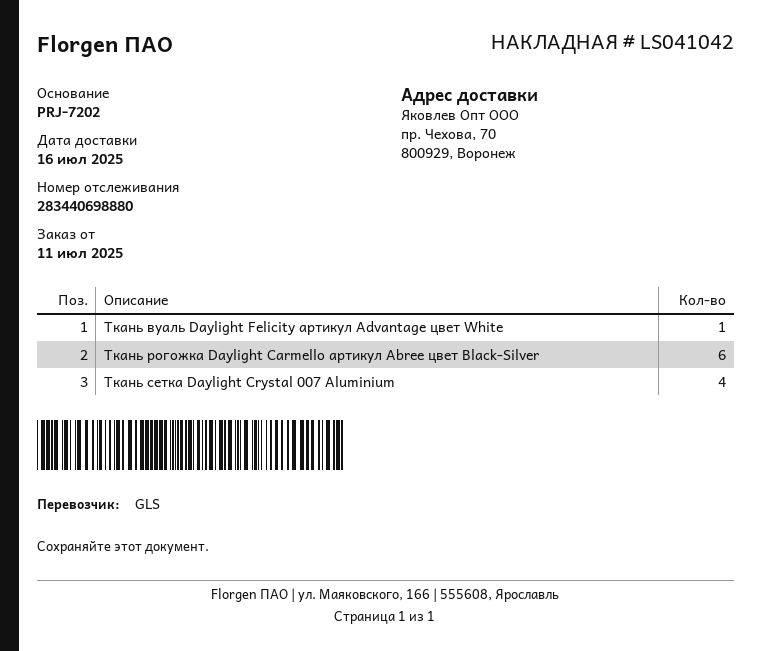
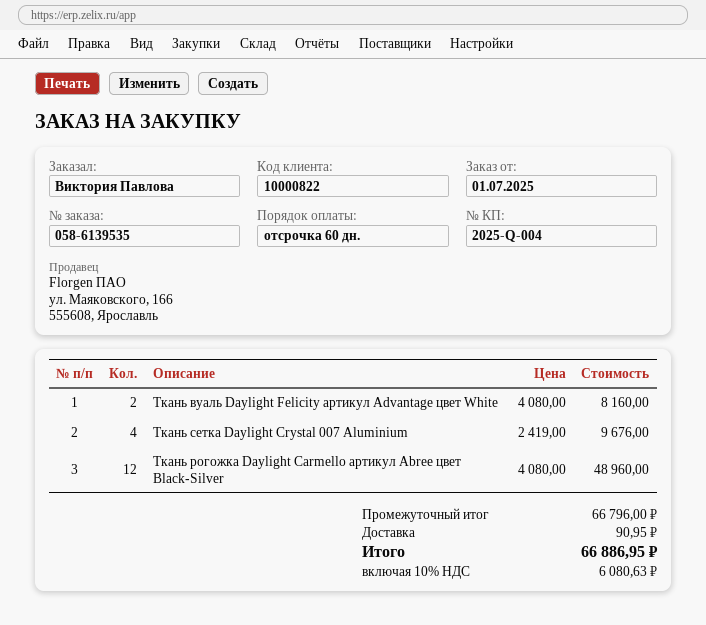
order date: 2025-07-11 -> 2025-07-01
Ткань вуаль Daylight Felicity артикул Advantage цвет White: 1 -> 2
Ткань рогожка Daylight Carmello артикул Abree цвет Black-Silver: 6 -> 12

